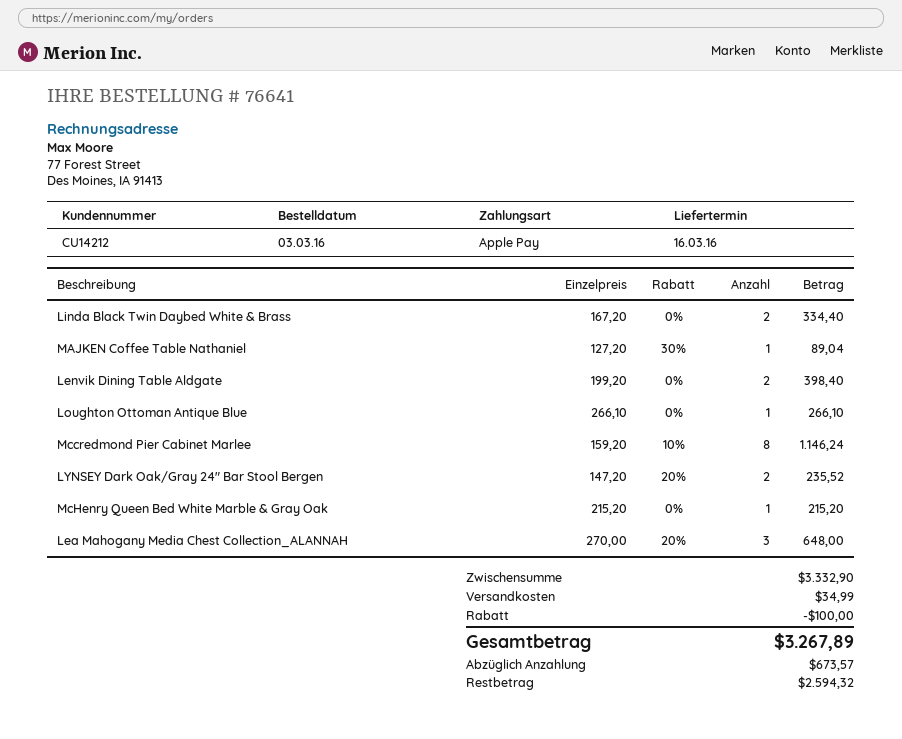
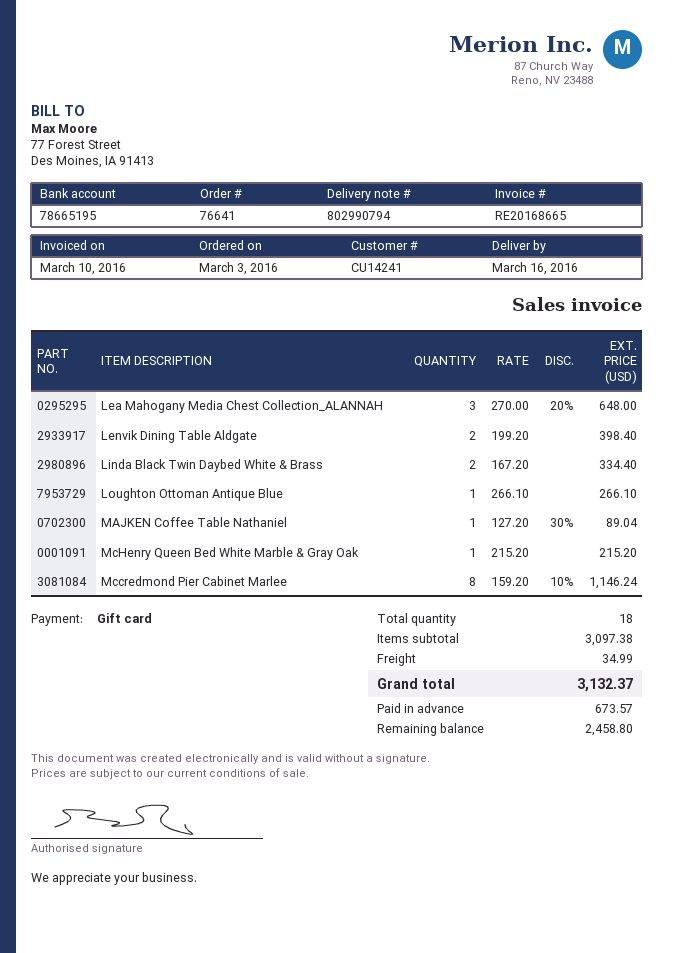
customer number: CU14212 -> CU14241
payment method: Apple Pay -> gift card
LYNSEY Dark Oak/Gray 24" Bar Stool Bergen: 2 x 147.20 - 20% = 235.52 -> none
subtotal: 3332.90 -> 3097.38
discount: 100.00 -> none
total: 3267.89 -> 3132.37
balance: 2594.32 -> 2458.80

